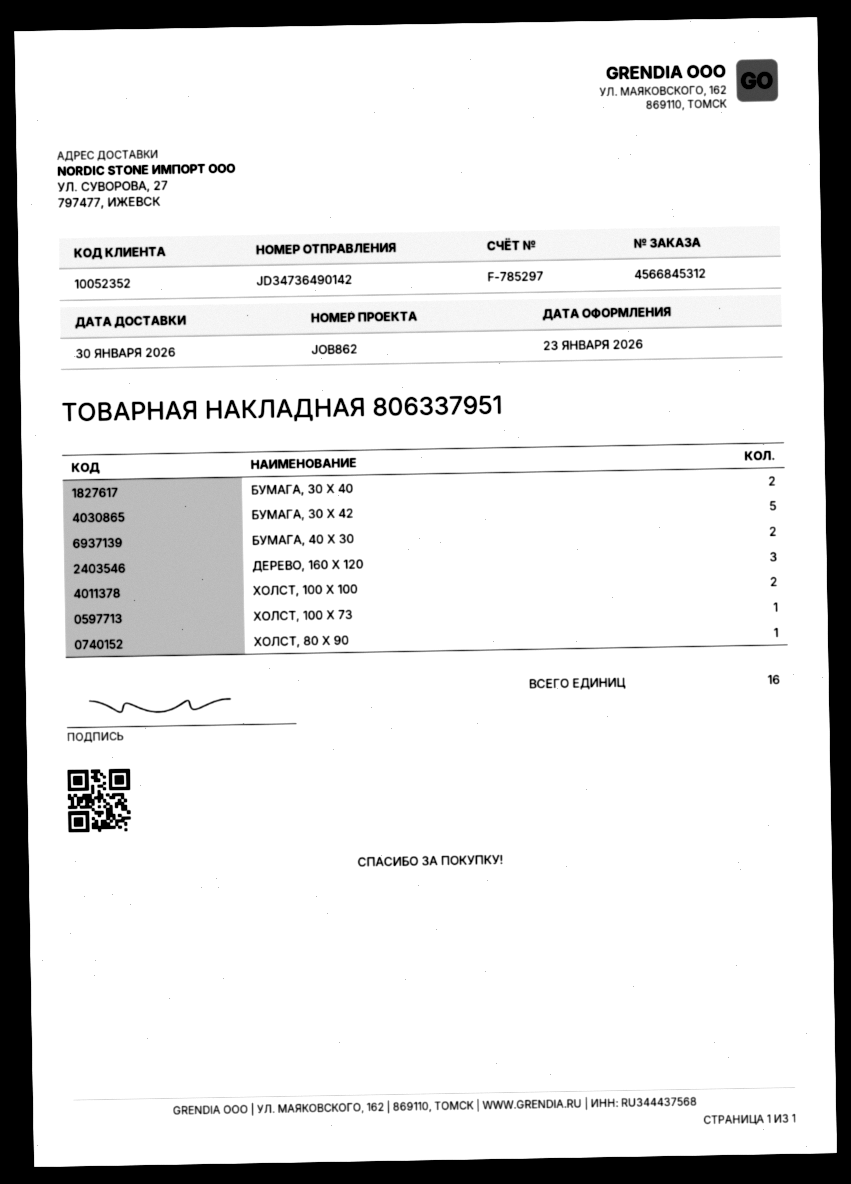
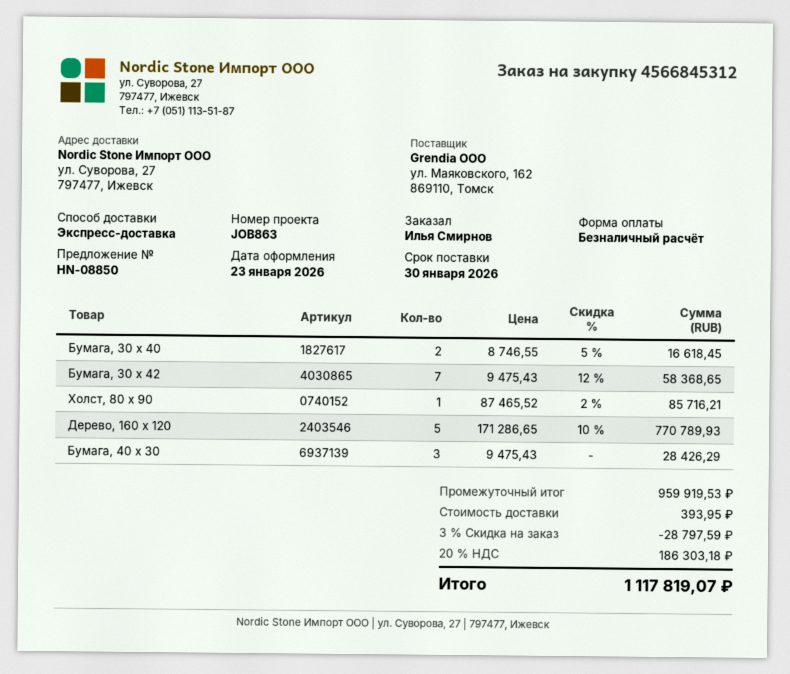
reference: JOB862 -> JOB863
БУМАГА, 30 X 42: 5 -> 7
БУМАГА, 40 X 30: 2 -> 3
ДЕРЕВО, 160 X 120: 3 -> 5
ХОЛСТ, 100 X 100: 2 -> none
ХОЛСТ, 100 X 73: 1 -> none

